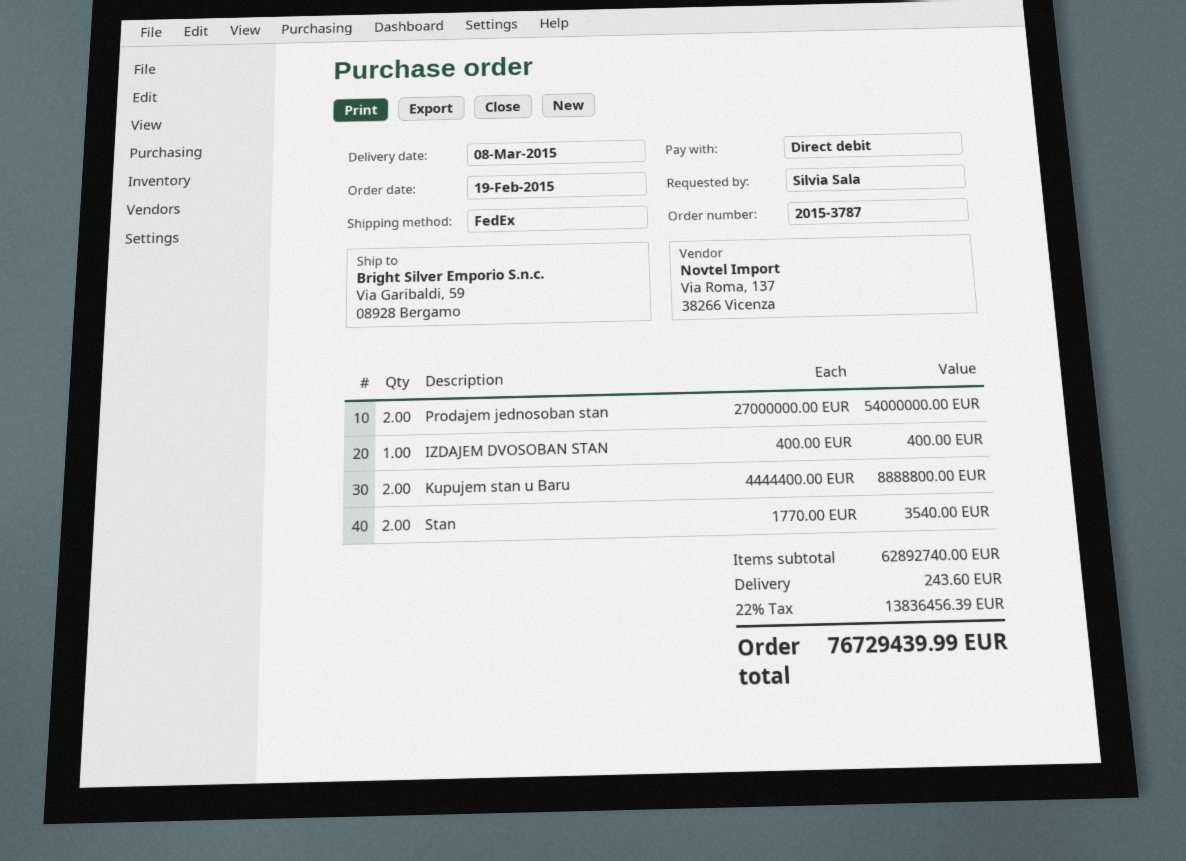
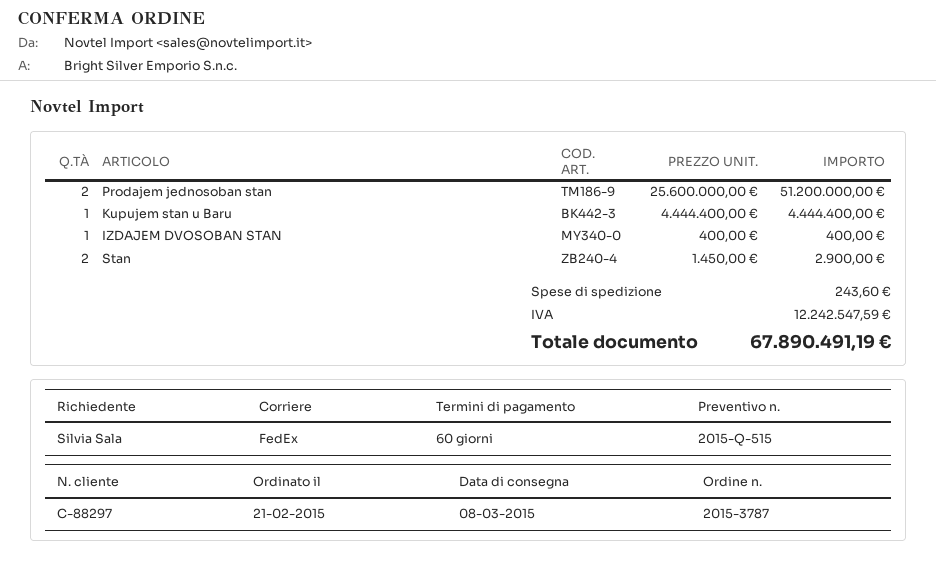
order date: 2015-02-19 -> 2015-02-21
Prodajem jednosoban stan: 2 x 27000000.00 = 54000000.00 -> 2 x 25600000.00 = 51200000.00
Kupujem stan u Baru: 2 x 4444400.00 = 8888800.00 -> 1 x 4444400.00 = 4444400.00
Stan: 2 x 1770.00 = 3540.00 -> 2 x 1450.00 = 2900.00
tax: 13836456.39 -> 12242547.59
total: 76729439.99 -> 67890491.19

